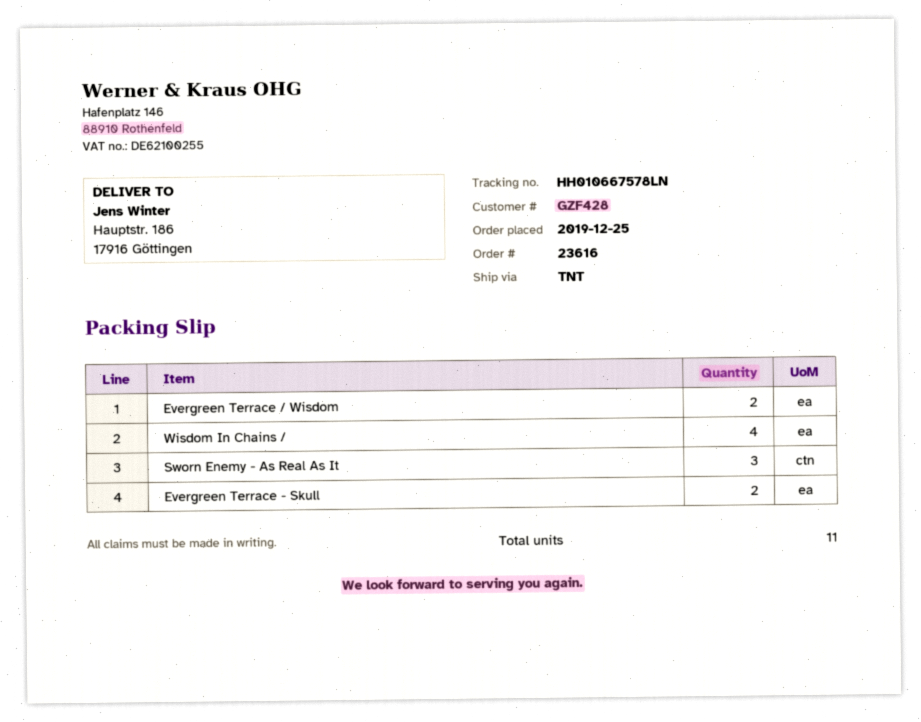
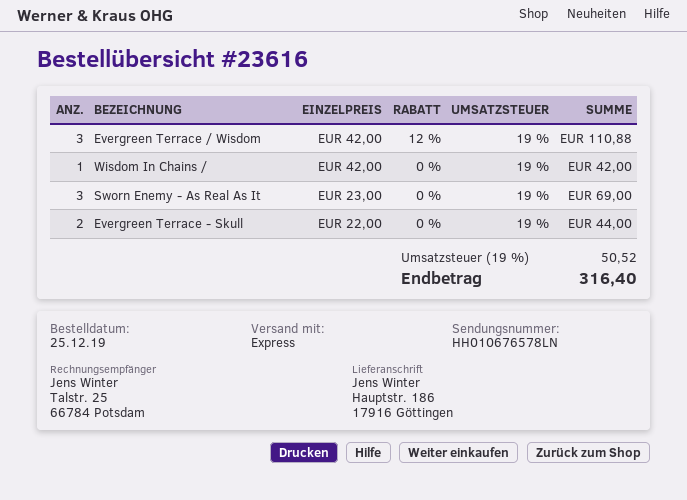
shipping method: TNT -> express
tracking number: HH010667578LN -> HH010676578LN
Evergreen Terrace / Wisdom: 2 -> 3
Wisdom In Chains /: 4 -> 1

